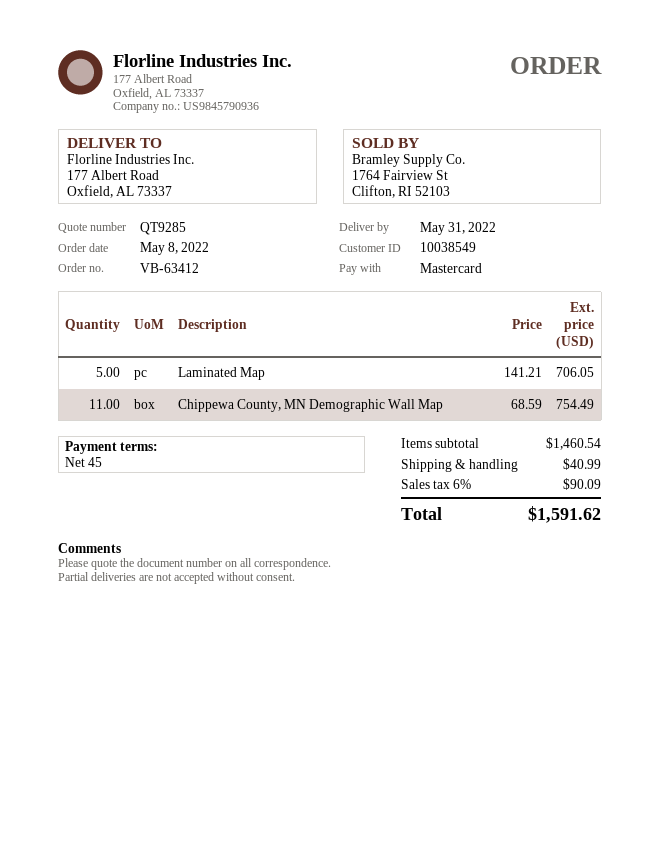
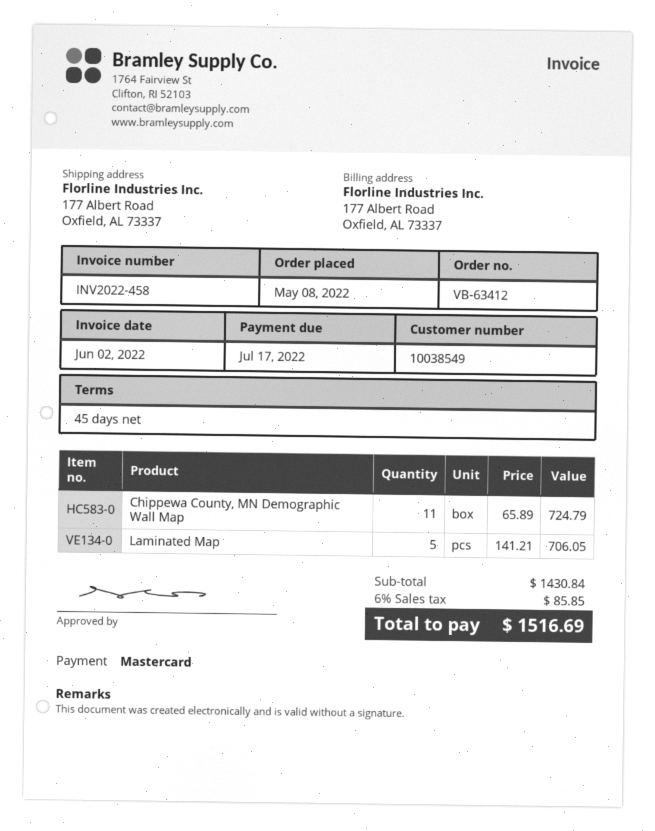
Chippewa County, MN Demographic Wall Map: 11 x 68.59 = 754.49 -> 11 x 65.89 = 724.79
subtotal: 1460.54 -> 1430.84
shipping: 40.99 -> none
tax: 6% = 90.09 -> 6% = 85.85
total: 1591.62 -> 1516.69

